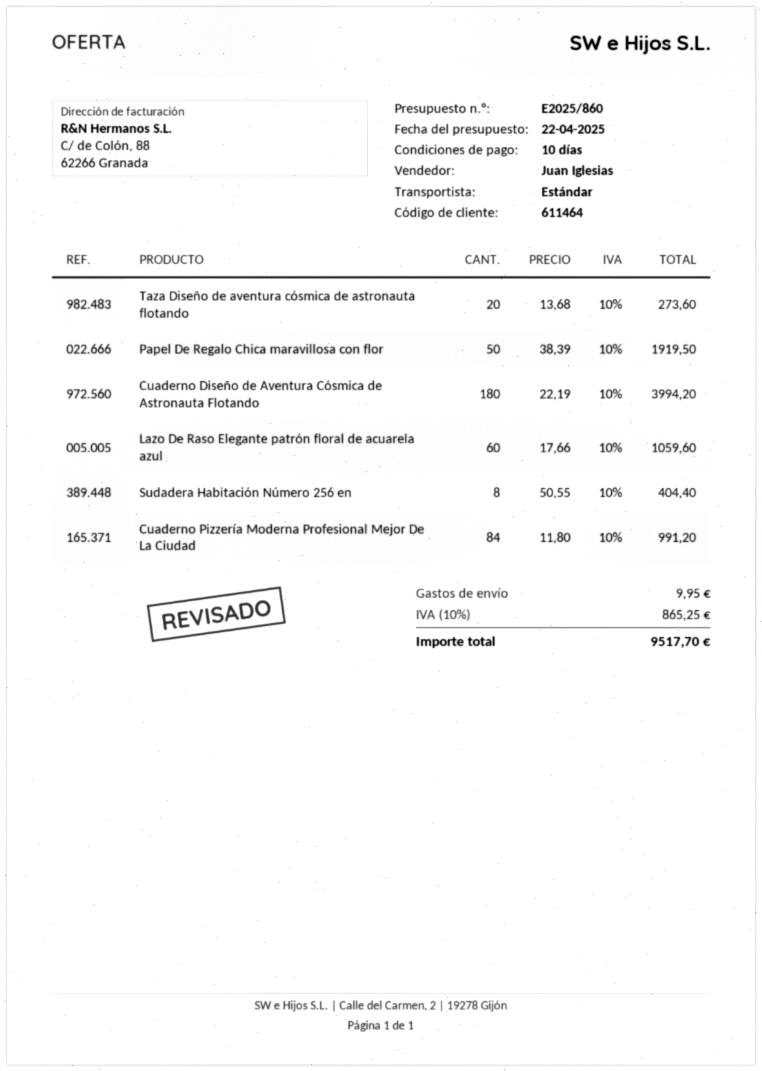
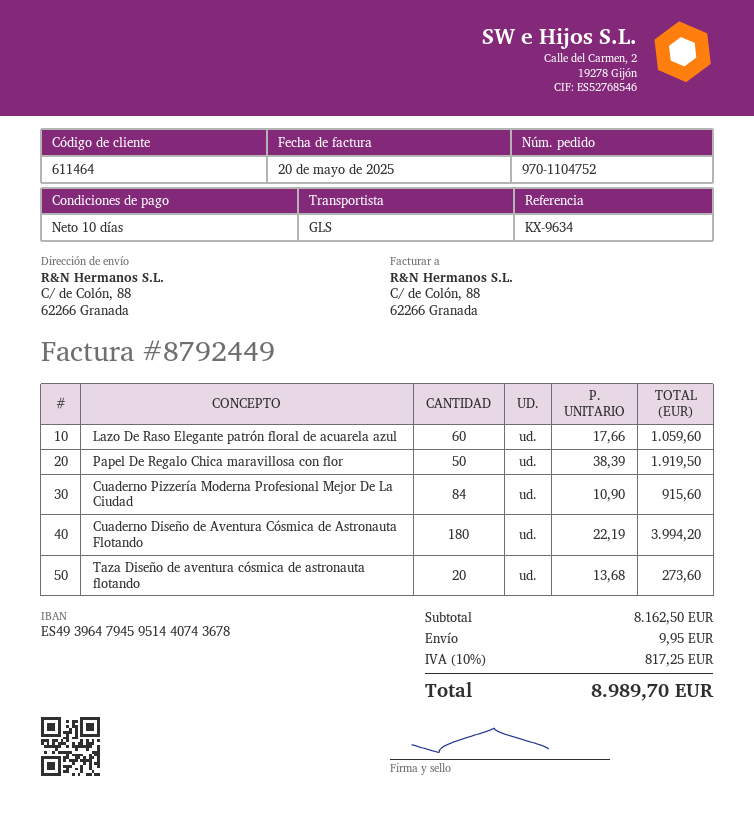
shipping method: standard -> GLS
Sudadera Habitación Número 256 en: 8 x 50.55 = 404.40 -> none
Cuaderno Pizzería Moderna Profesional Mejor De La Ciudad: 84 x 11.80 = 991.20 -> 84 x 10.90 = 915.60
tax: 10% = 865.25 -> 10% = 817.25
total: 9517.70 -> 8989.70

